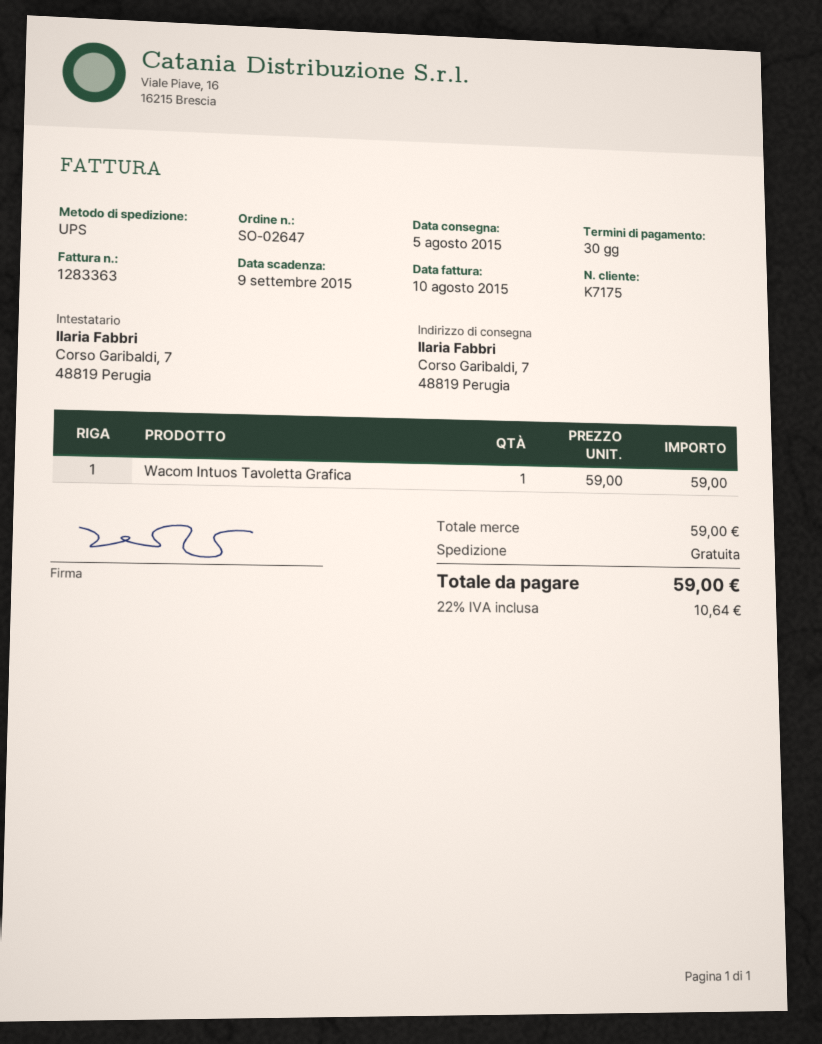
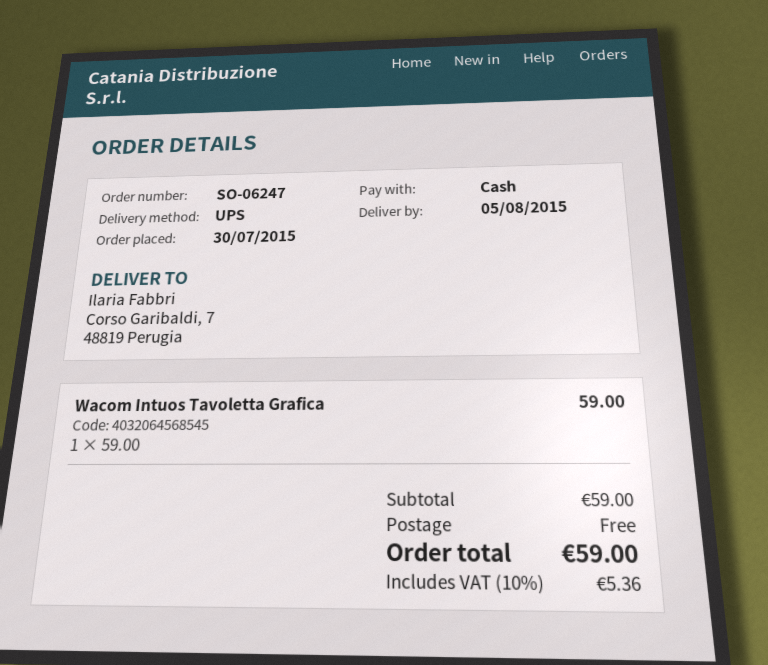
order number: SO-02647 -> SO-06247
tax: 22% = 10.64 -> 10% = 5.36

